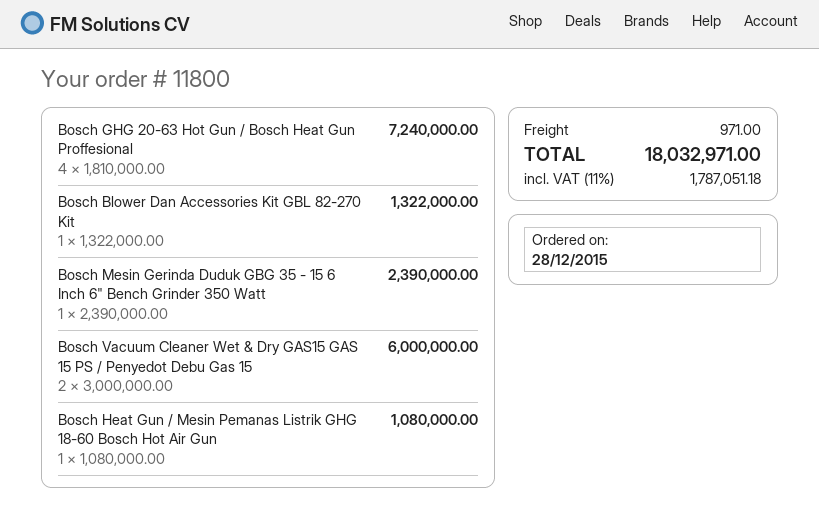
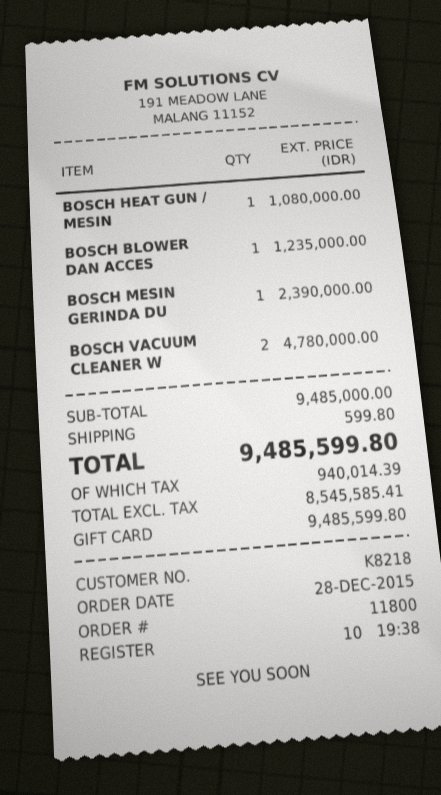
Bosch GHG 20-63 Hot Gun / Bosch Heat Gun Proffesional: 4 for 7240000.00 -> none
Bosch Blower Dan Accessories Kit GBL 82-270 Kit: 1 for 1322000.00 -> 1 for 1235000.00
Bosch Vacuum Cleaner Wet & Dry GAS15 GAS 15 PS / Penyedot Debu Gas 15: 2 for 6000000.00 -> 2 for 4780000.00
shipping: 971.00 -> 599.80
tax: 1787051.18 -> 940014.39
total: 18032971.00 -> 9485599.80

